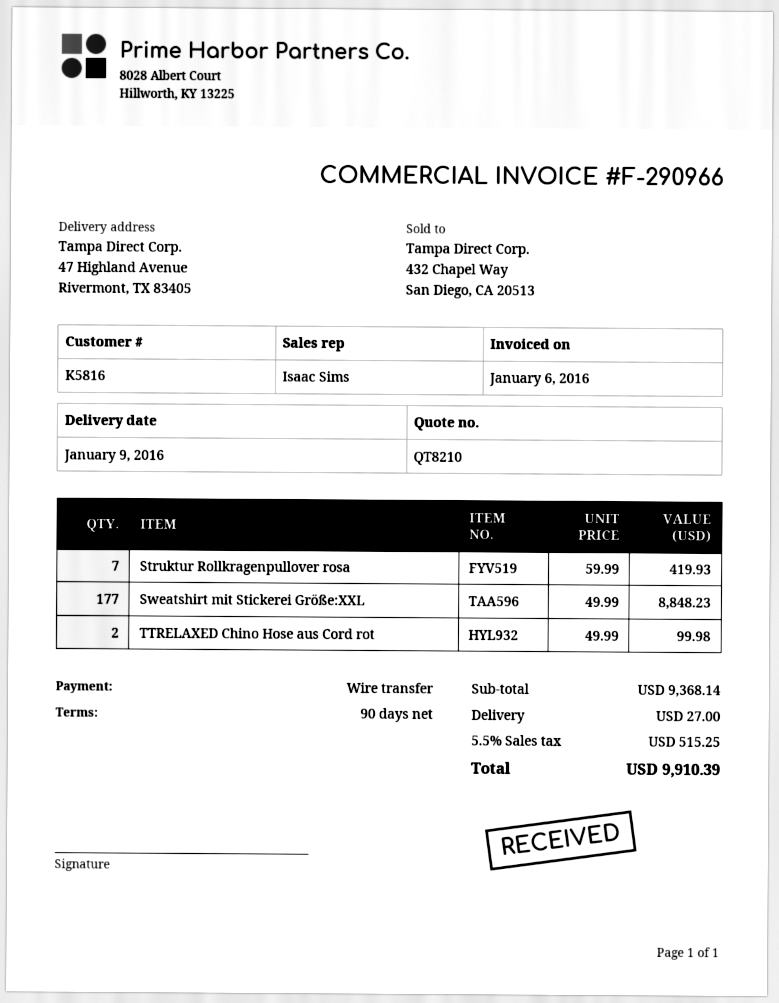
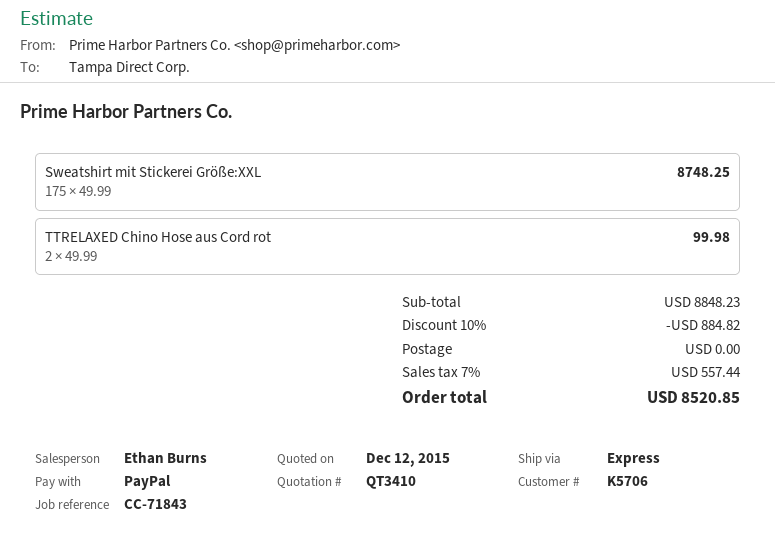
quote number: QT8210 -> QT3410
customer number: K5816 -> K5706
sales rep: Isaac Sims -> Ethan Burns
payment method: bank transfer -> PayPal
Struktur Rollkragenpullover rosa: 7 x 59.99 = 419.93 -> none
Sweatshirt mit Stickerei Größe:XXL: 177 x 49.99 = 8848.23 -> 175 x 49.99 = 8748.25
subtotal: 9368.14 -> 8848.23
discount: none -> 10% = 884.82
shipping: 27.00 -> 0.00
tax: 5.5% = 515.25 -> 7% = 557.44
total: 9910.39 -> 8520.85

